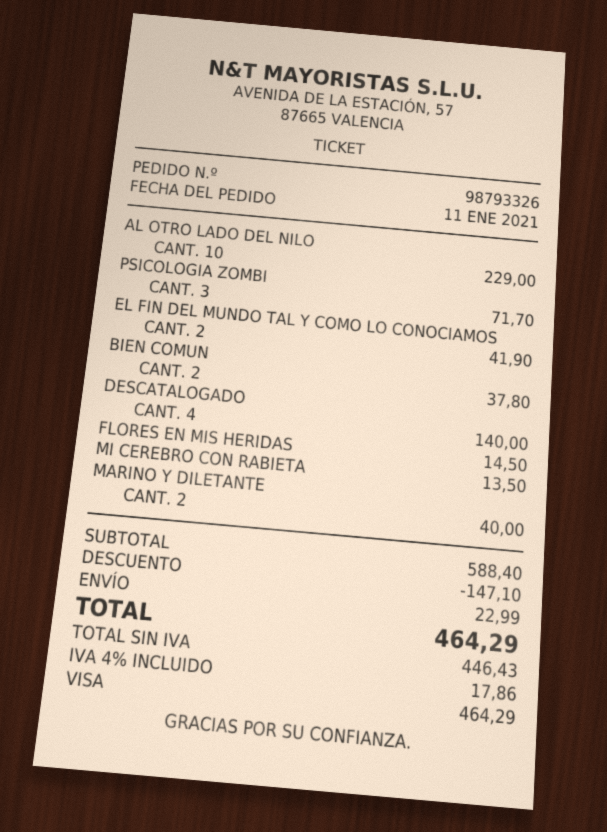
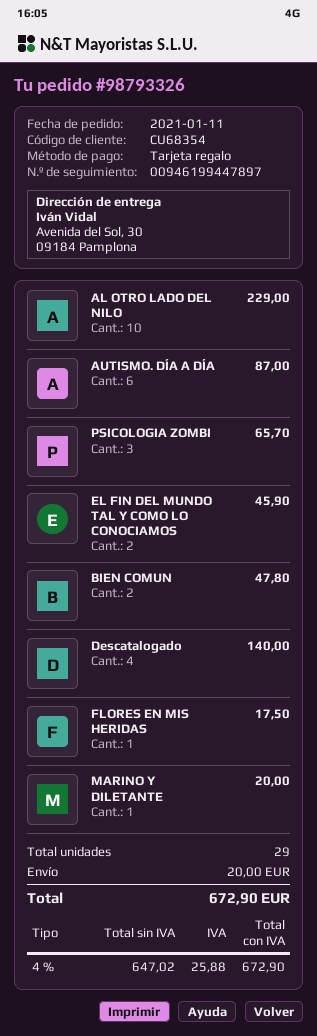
payment method: Visa -> gift card
PSICOLOGIA ZOMBI: 3 for 71.70 -> 3 for 65.70
EL FIN DEL MUNDO TAL Y COMO LO CONOCIAMOS: 2 for 41.90 -> 2 for 45.90
BIEN COMUN: 2 for 37.80 -> 2 for 47.80
FLORES EN MIS HERIDAS: 1 for 14.50 -> 1 for 17.50
MI CEREBRO CON RABIETA: 1 for 13.50 -> none
MARINO Y DILETANTE: 2 for 40.00 -> 1 for 20.00
AUTISMO. DÍA A DÍA: none -> 6 for 87.00
discount: 147.10 -> none
shipping: 22.99 -> 20.00
net: 446.43 -> 647.02
tax: 4% = 17.86 -> 4% = 25.88
total: 464.29 -> 672.90

